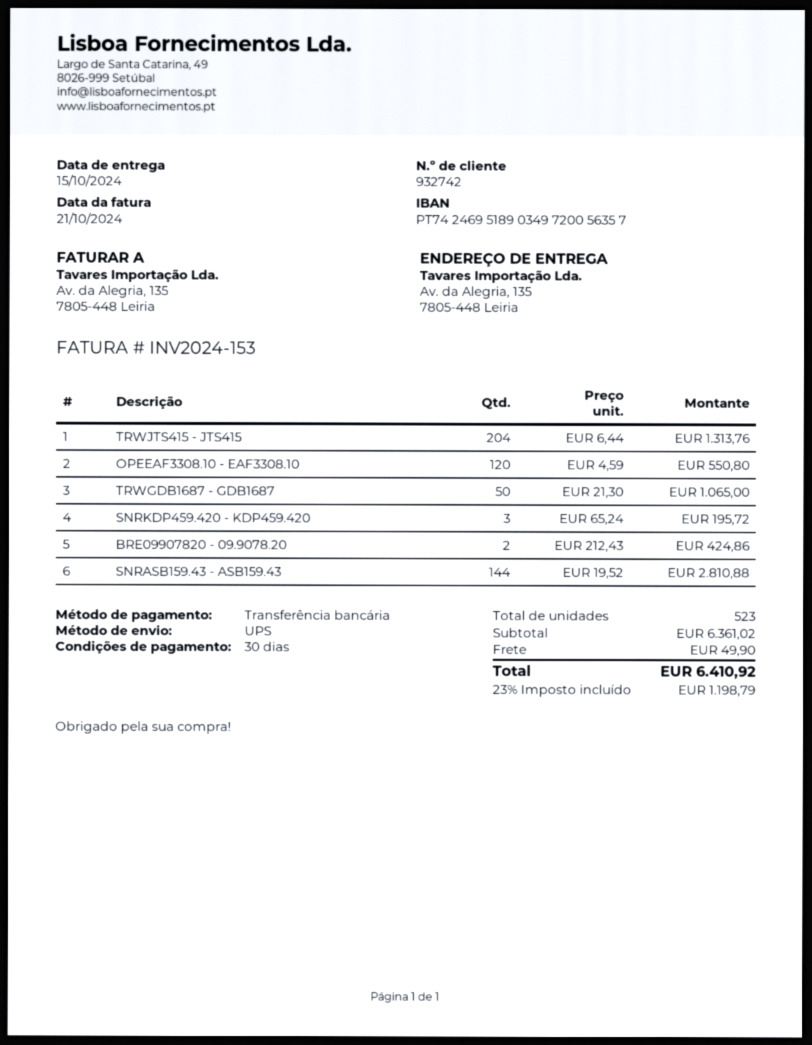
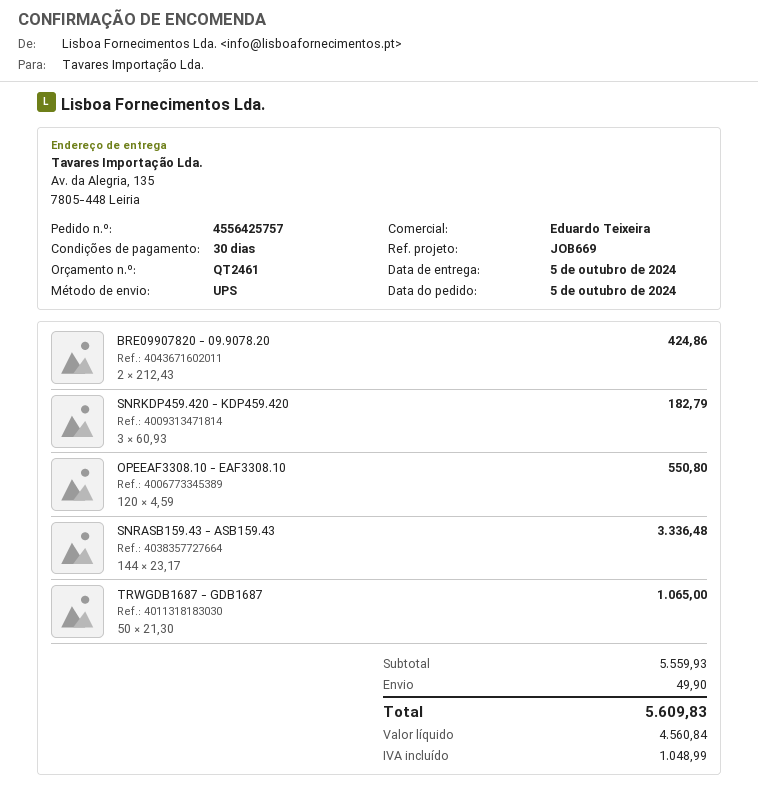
delivery date: 2024-10-15 -> 2024-10-05
TRWJTS415 - JTS415: 204 x 6.44 = 1313.76 -> none
SNRKDP459.420 - KDP459.420: 3 x 65.24 = 195.72 -> 3 x 60.93 = 182.79
SNRASB159.43 - ASB159.43: 144 x 19.52 = 2810.88 -> 144 x 23.17 = 3336.48
subtotal: 6361.02 -> 5559.93
tax: 1198.79 -> 1048.99
total: 6410.92 -> 5609.83

